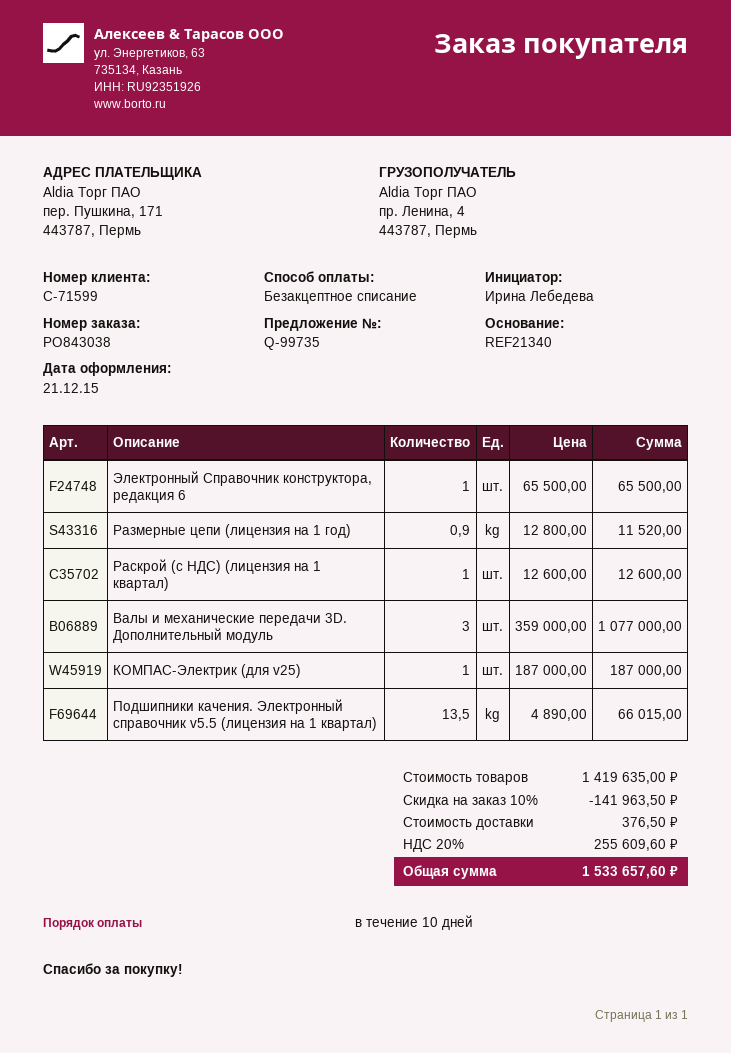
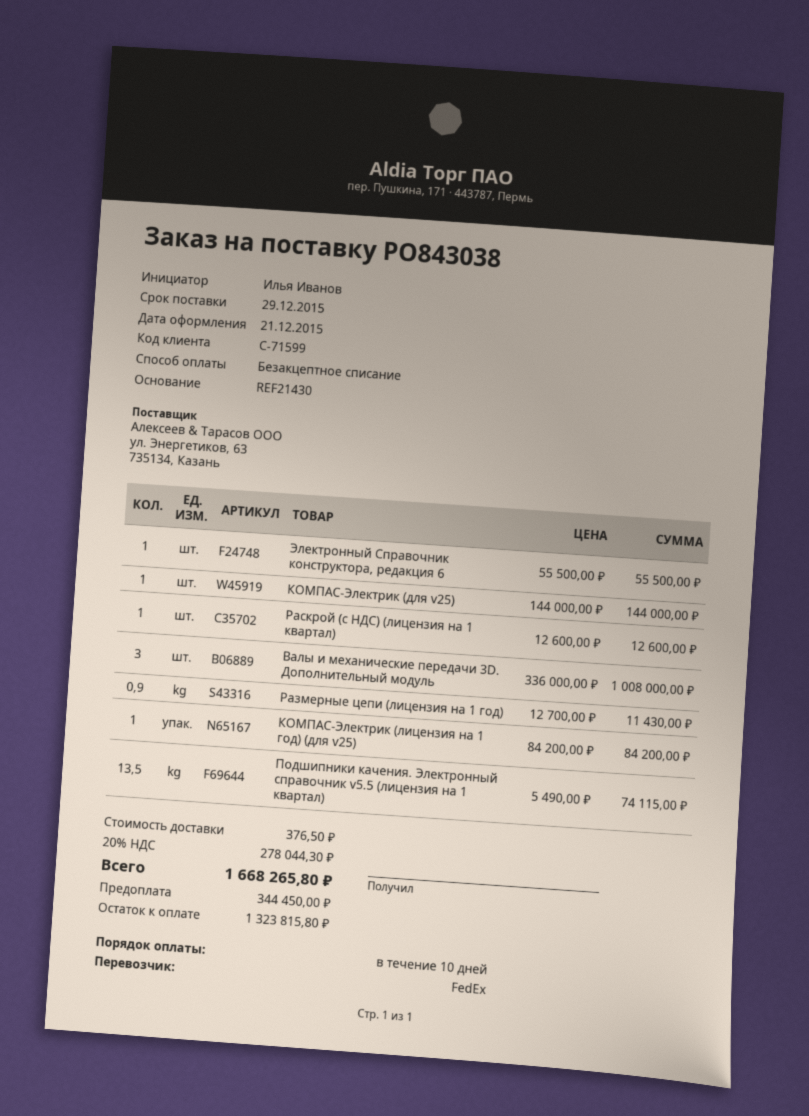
reference: REF21340 -> REF21430
ordered by: Ирина Лебедева -> Илья Иванов
Электронный Справочник конструктора, редакция 6: 1 x 65500.00 = 65500.00 -> 1 x 55500.00 = 55500.00
Размерные цепи (лицензия на 1 год): 0.9 x 12800.00 = 11520.00 -> 0.9 x 12700.00 = 11430.00
Валы и механические передачи 3D. Дополнительный модуль: 3 x 359000.00 = 1077000.00 -> 3 x 336000.00 = 1008000.00
КОМПАС-Электрик (для v25): 1 x 187000.00 = 187000.00 -> 1 x 144000.00 = 144000.00
Подшипники качения. Электронный справочник v5.5 (лицензия на 1 квартал): 13.5 x 4890.00 = 66015.00 -> 13.5 x 5490.00 = 74115.00
КОМПАС-Электрик (лицензия на 1 год) (для v25): none -> 1 x 84200.00 = 84200.00
discount: 10% = 141963.50 -> none
tax: 20% = 255609.60 -> 20% = 278044.30
total: 1533657.60 -> 1668265.80

